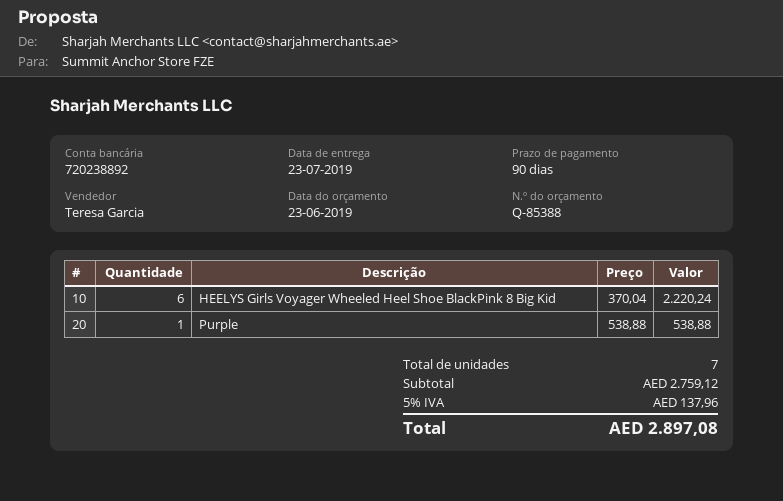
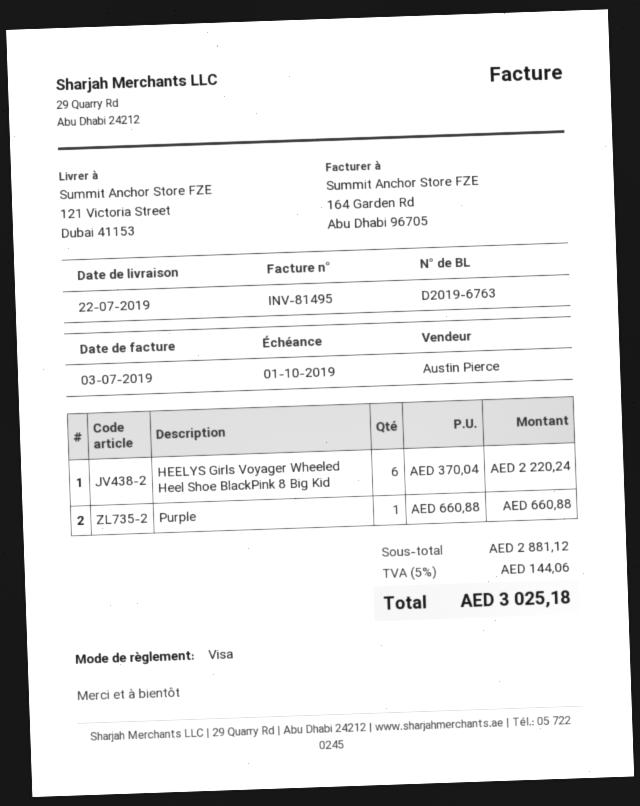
delivery date: 2019-07-23 -> 2019-07-22
sales rep: Teresa Garcia -> Austin Pierce
Purple: 1 x 538.88 = 538.88 -> 1 x 660.88 = 660.88
subtotal: 2759.12 -> 2881.12
tax: 5% = 137.96 -> 5% = 144.06
total: 2897.08 -> 3025.18

